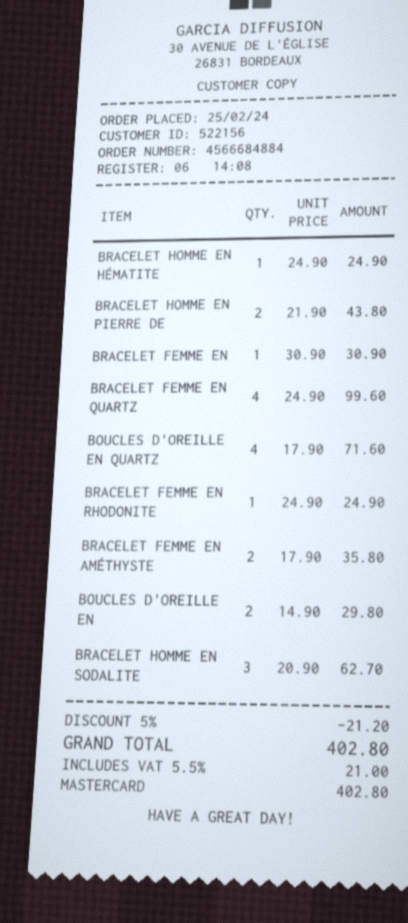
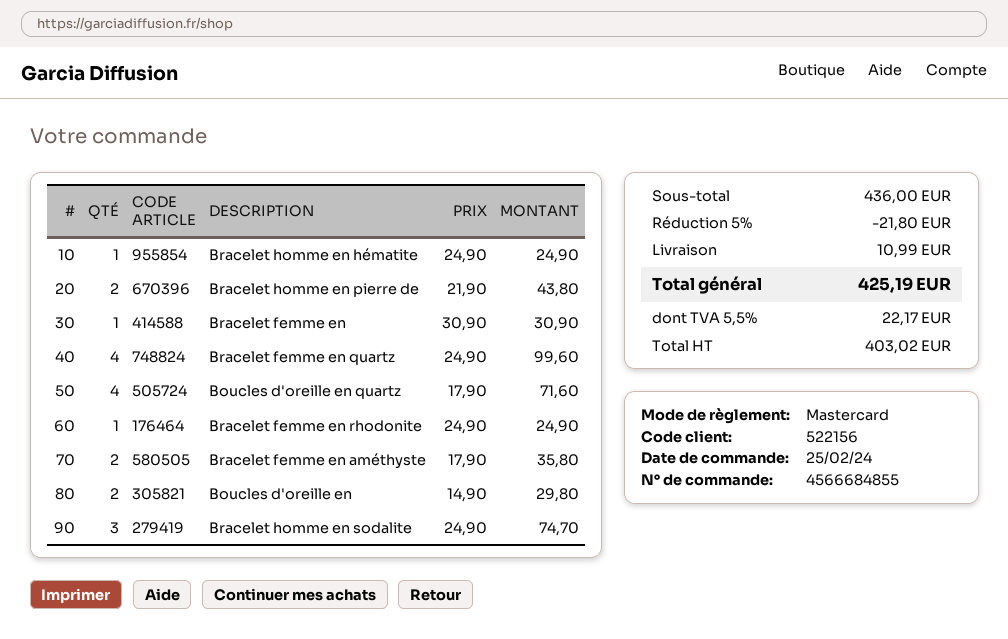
order number: 4566684884 -> 4566684855
BRACELET HOMME EN SODALITE: 3 x 20.90 = 62.70 -> 3 x 24.90 = 74.70
discount: 5% = 21.20 -> 5% = 21.80
shipping: none -> 10.99
tax: 5.5% = 21.00 -> 5.5% = 22.17
total: 402.80 -> 425.19

